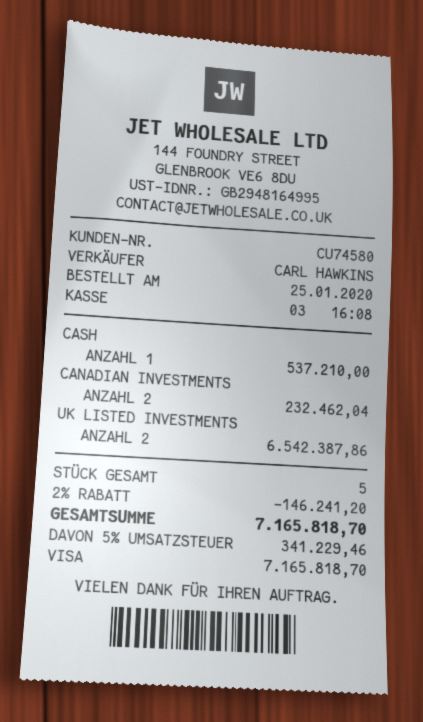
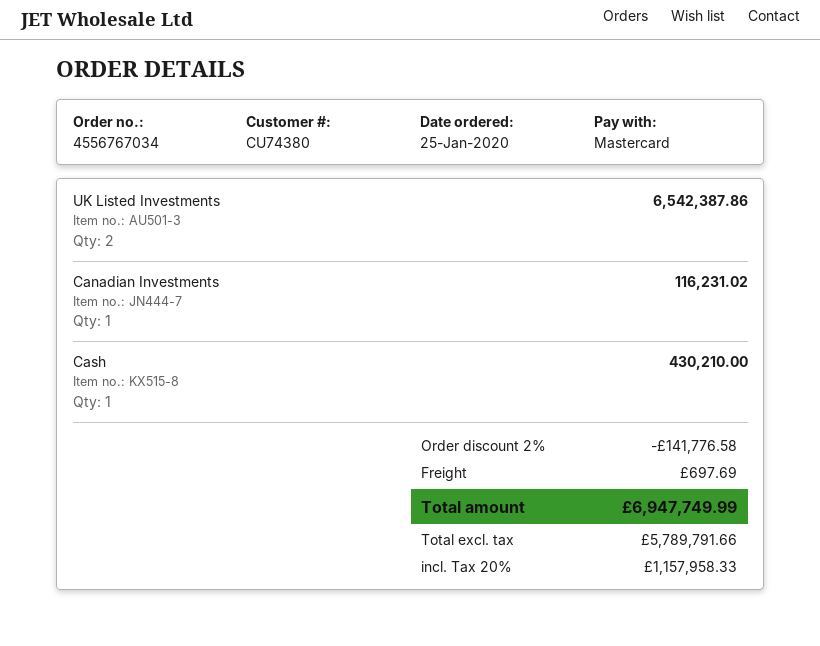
customer number: CU74580 -> CU74380
payment method: Visa -> Mastercard
CASH: 1 for 537210.00 -> 1 for 430210.00
CANADIAN INVESTMENTS: 2 for 232462.04 -> 1 for 116231.02
discount: 2% = 146241.20 -> 2% = 141776.58
shipping: none -> 697.69
tax: 5% = 341229.46 -> 20% = 1157958.33
total: 7165818.70 -> 6947749.99

